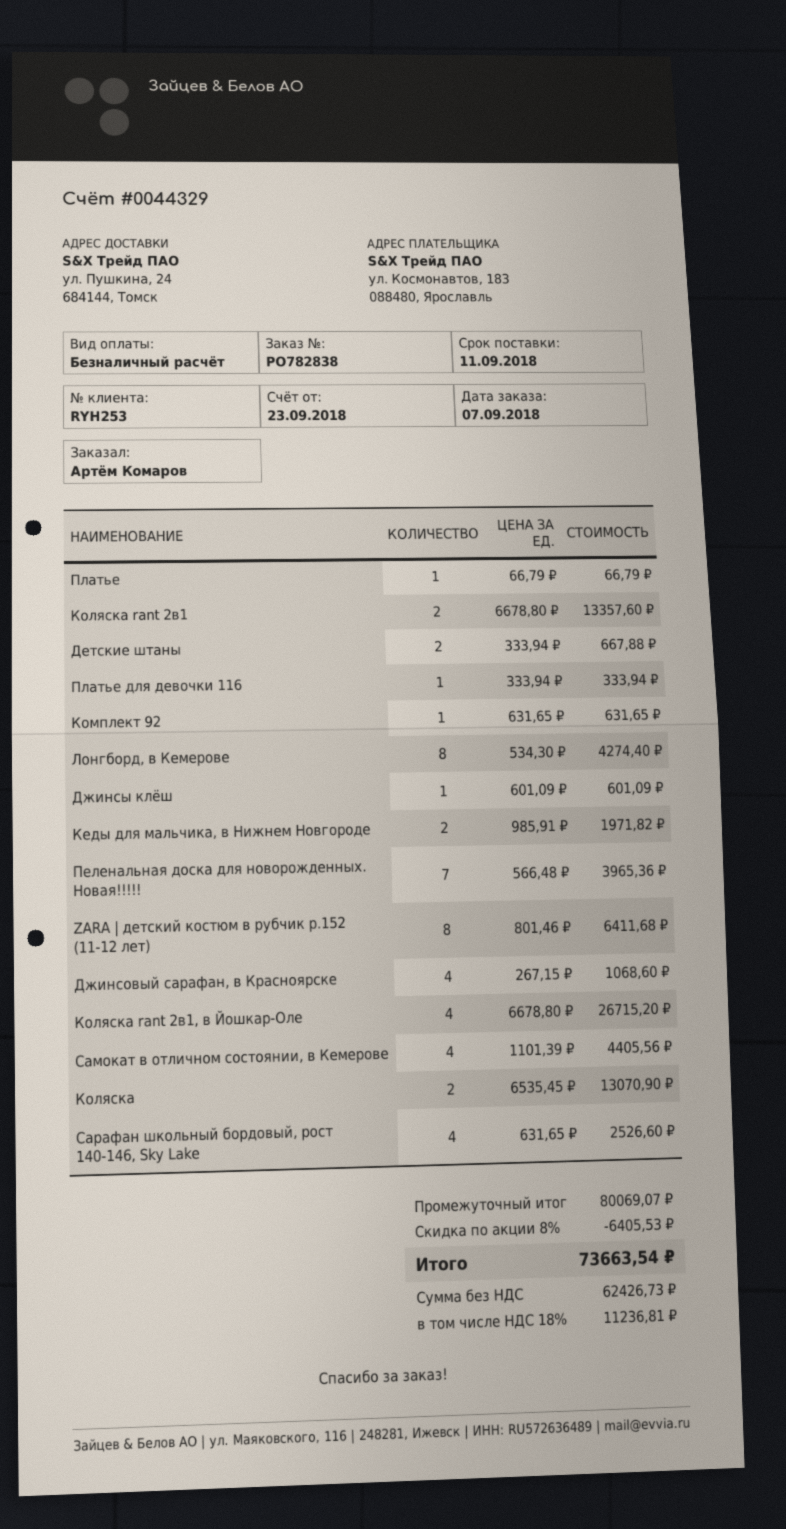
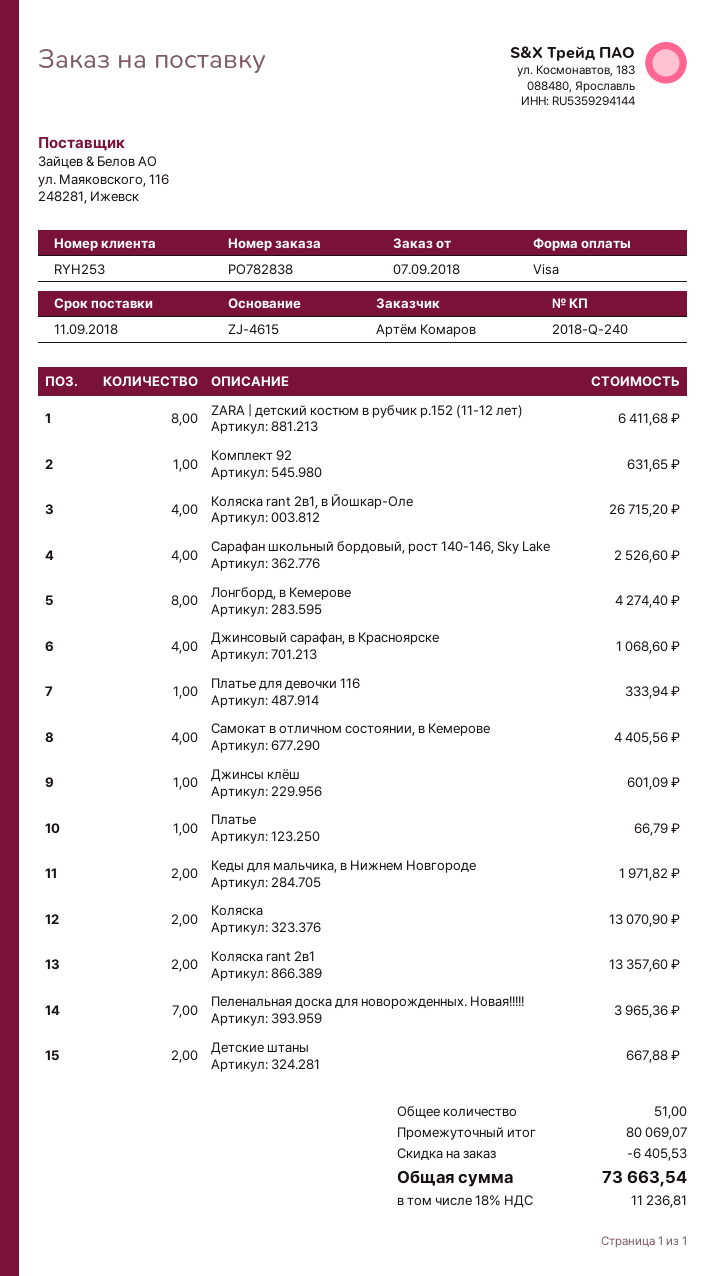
payment method: bank transfer -> Visa

